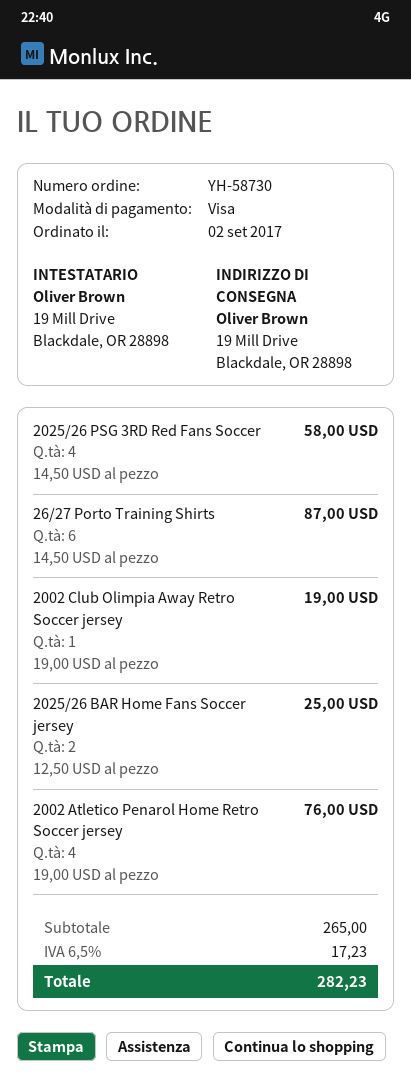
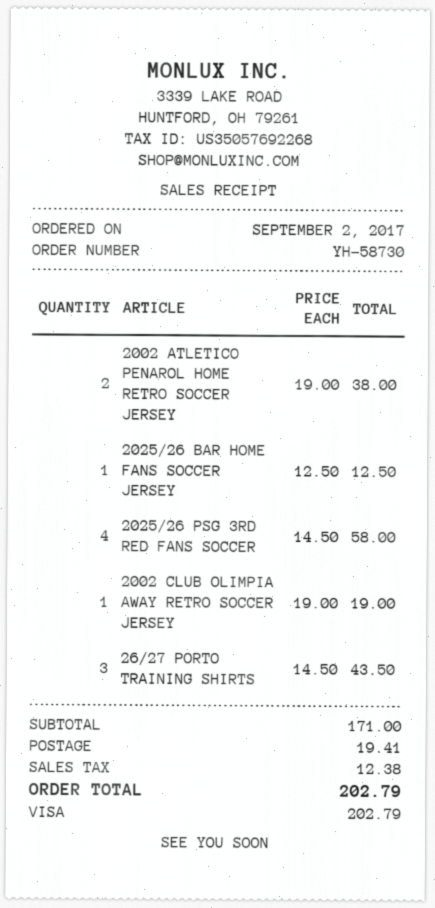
26/27 Porto Training Shirts: 6 x 14.50 = 87.00 -> 3 x 14.50 = 43.50
2025/26 BAR Home Fans Soccer jersey: 2 x 12.50 = 25.00 -> 1 x 12.50 = 12.50
2002 Atletico Penarol Home Retro Soccer jersey: 4 x 19.00 = 76.00 -> 2 x 19.00 = 38.00
subtotal: 265.00 -> 171.00
shipping: none -> 19.41
tax: 17.23 -> 12.38
total: 282.23 -> 202.79

